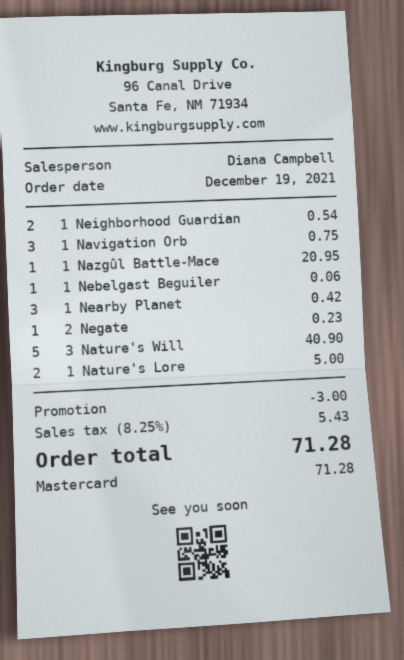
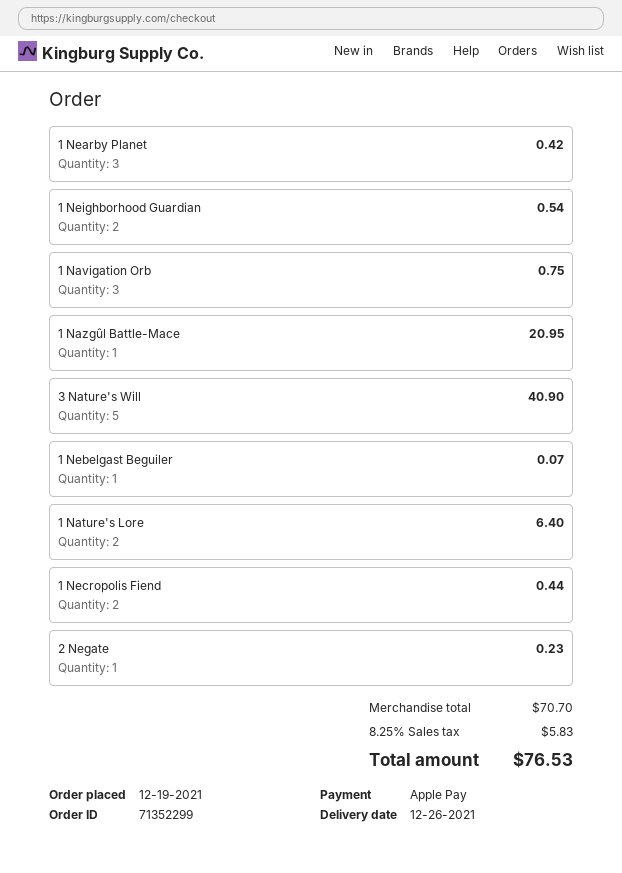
payment method: Mastercard -> Apple Pay
1 Nebelgast Beguiler: 1 for 0.06 -> 1 for 0.07
1 Nature's Lore: 2 for 5.00 -> 2 for 6.40
1 Necropolis Fiend: none -> 2 for 0.44
discount: 3.00 -> none
tax: 8.25% = 5.43 -> 8.25% = 5.83
total: 71.28 -> 76.53

